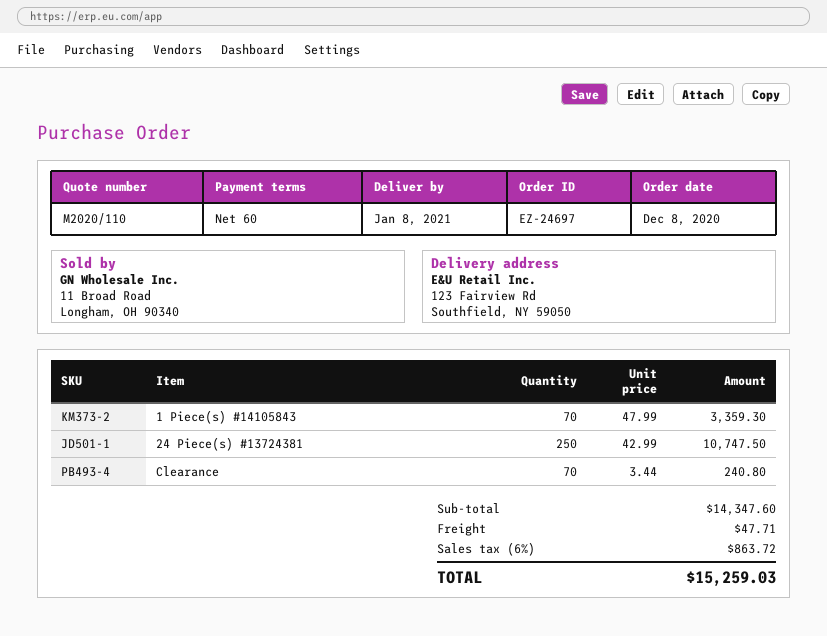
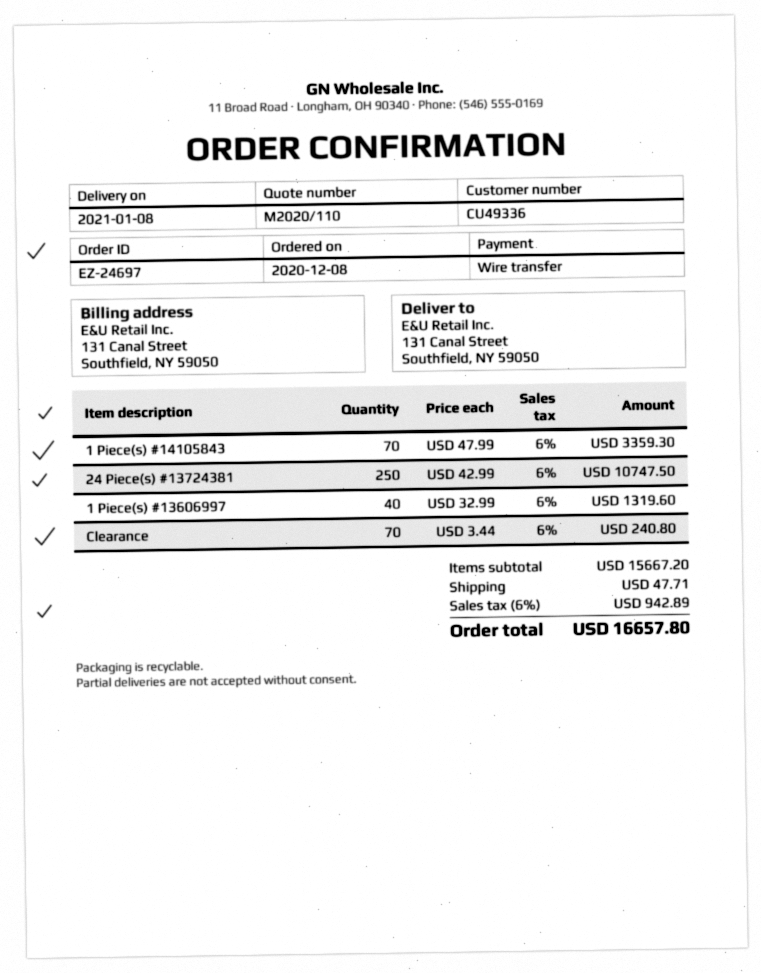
ship to: 123 Fairview Rd, Southfield, NY 59050 -> 131 Canal Street, Southfield, NY 59050
1 Piece(s) #13606997: none -> 40 x 32.99 = 1319.60
subtotal: 14347.60 -> 15667.20
tax: 6% = 863.72 -> 6% = 942.89
total: 15259.03 -> 16657.80

